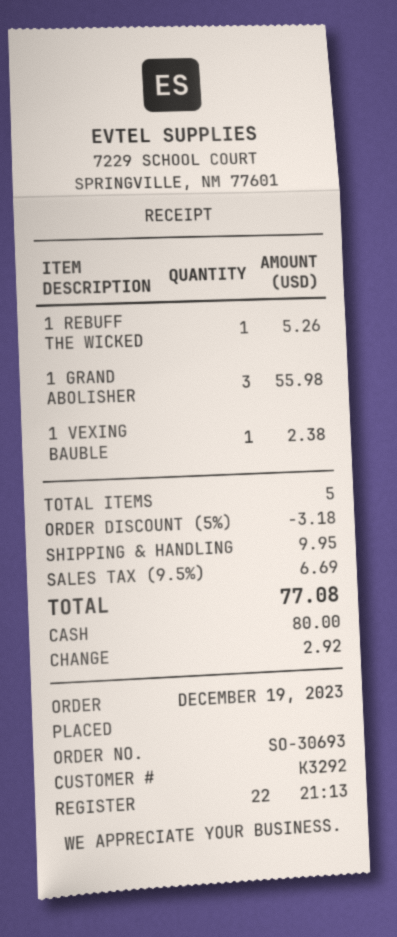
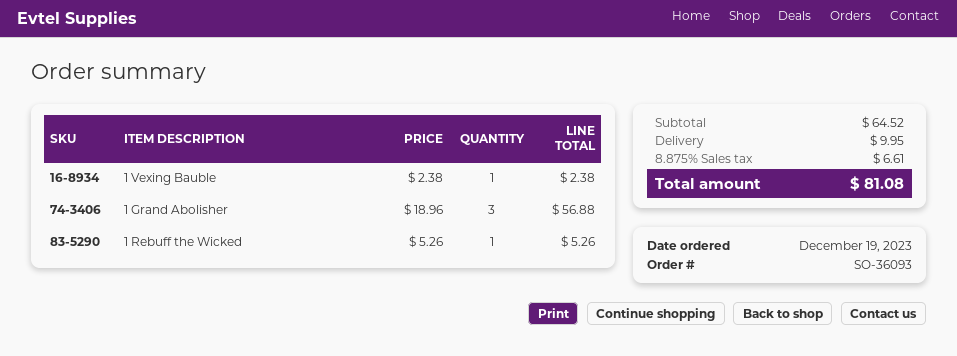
order number: SO-30693 -> SO-36093
1 GRAND ABOLISHER: 3 for 55.98 -> 3 for 56.88
discount: 5% = 3.18 -> none
tax: 9.5% = 6.69 -> 8.875% = 6.61
total: 77.08 -> 81.08

